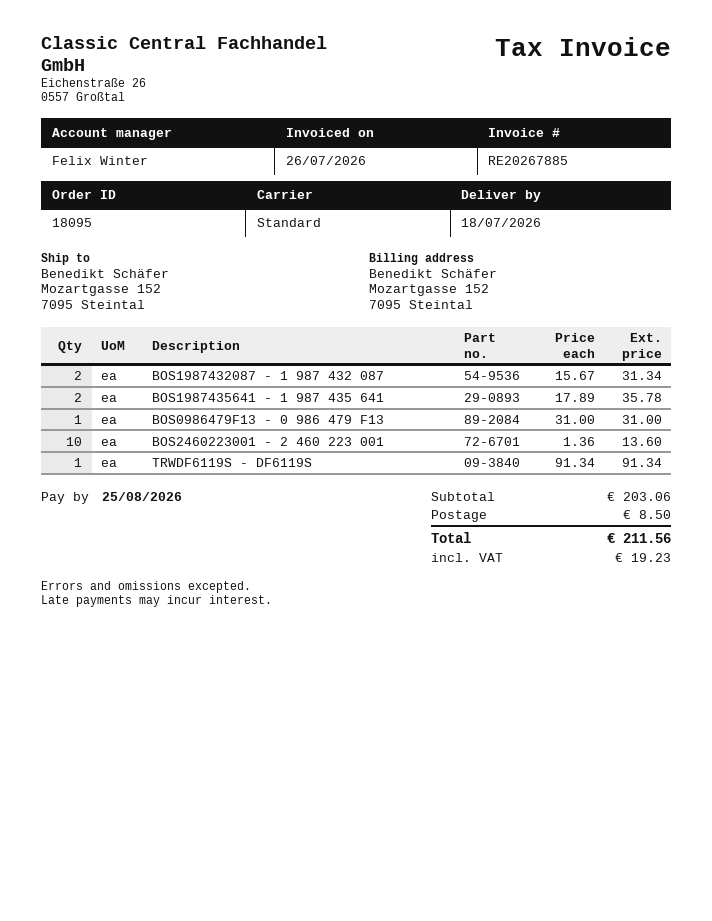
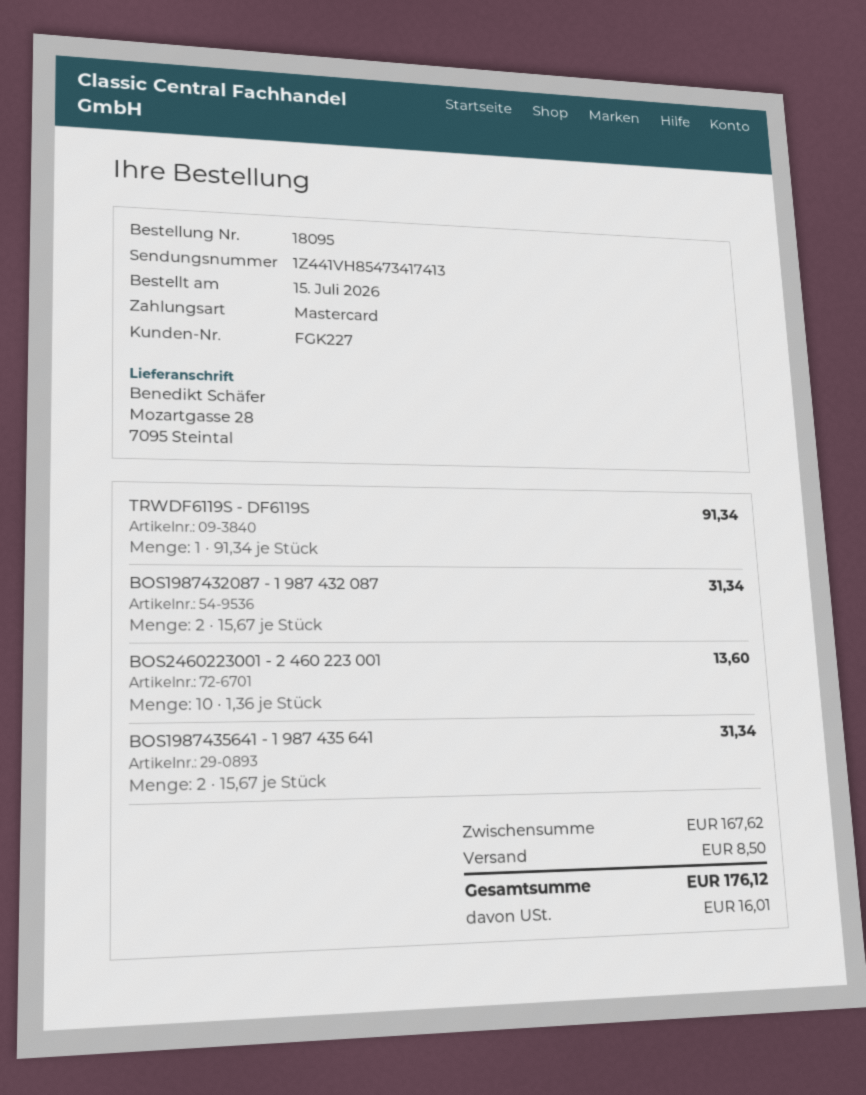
ship to: Mozartgasse 152, 7095 Steintal -> Mozartgasse 28, 7095 Steintal
BOS1987435641 - 1 987 435 641: 2 x 17.89 = 35.78 -> 2 x 15.67 = 31.34
BOS0986479F13 - 0 986 479 F13: 1 x 31.00 = 31.00 -> none
subtotal: 203.06 -> 167.62
tax: 19.23 -> 16.01
total: 211.56 -> 176.12

